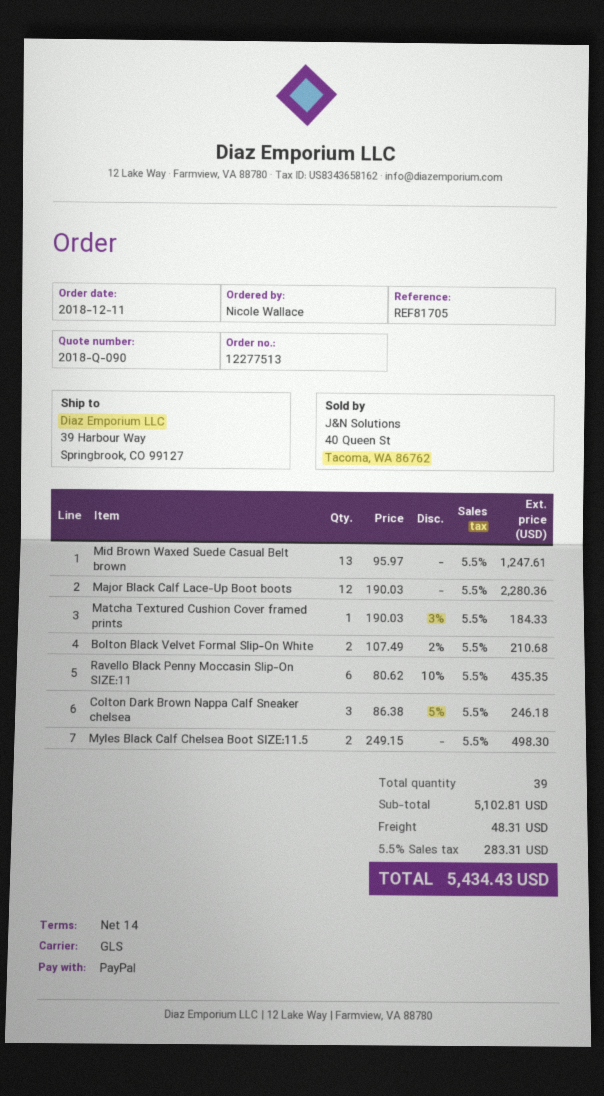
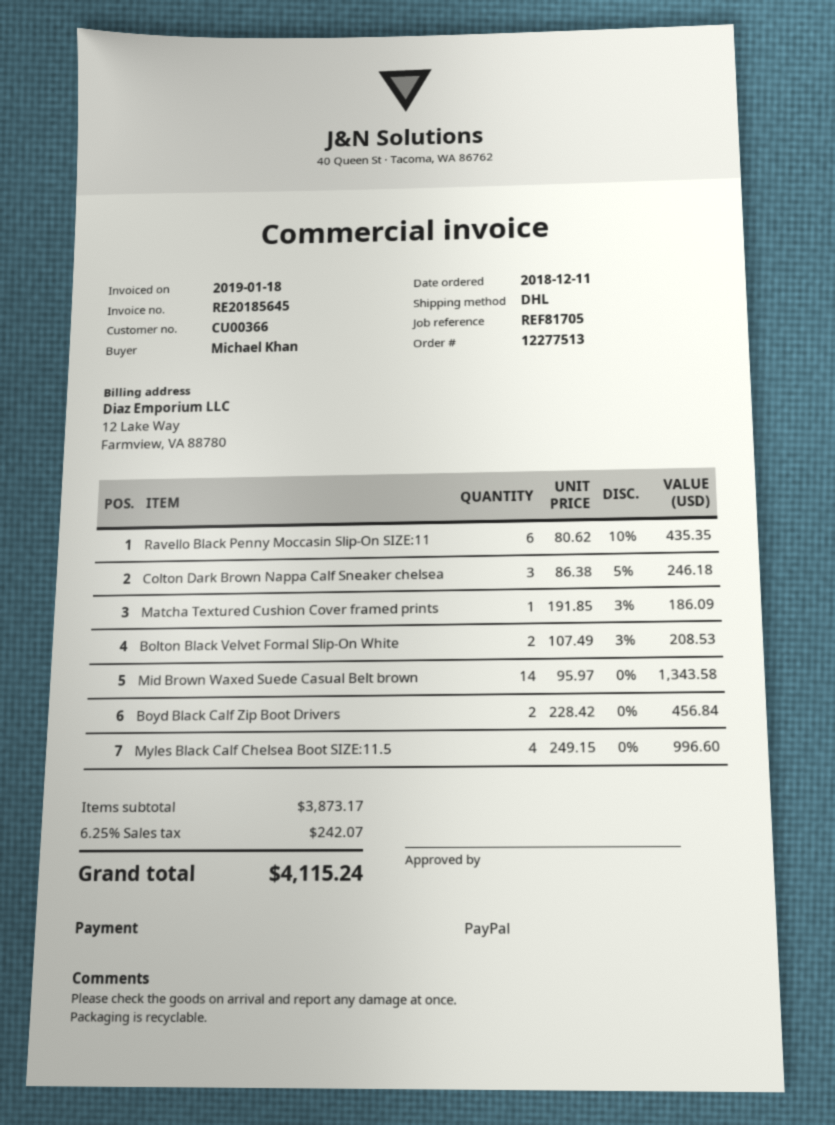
ordered by: Nicole Wallace -> Michael Khan
shipping method: GLS -> DHL
Mid Brown Waxed Suede Casual Belt brown: 13 x 95.97 = 1247.61 -> 14 x 95.97 = 1343.58
Major Black Calf Lace-Up Boot boots: 12 x 190.03 = 2280.36 -> none
Matcha Textured Cushion Cover framed prints: 1 x 190.03 - 3% = 184.33 -> 1 x 191.85 - 3% = 186.09
Bolton Black Velvet Formal Slip-On White: 2 x 107.49 - 2% = 210.68 -> 2 x 107.49 - 3% = 208.53
Myles Black Calf Chelsea Boot SIZE:11.5: 2 x 249.15 = 498.30 -> 4 x 249.15 = 996.60
Boyd Black Calf Zip Boot Drivers: none -> 2 x 228.42 = 456.84
subtotal: 5102.81 -> 3873.17
shipping: 48.31 -> none
tax: 5.5% = 283.31 -> 6.25% = 242.07
total: 5434.43 -> 4115.24

